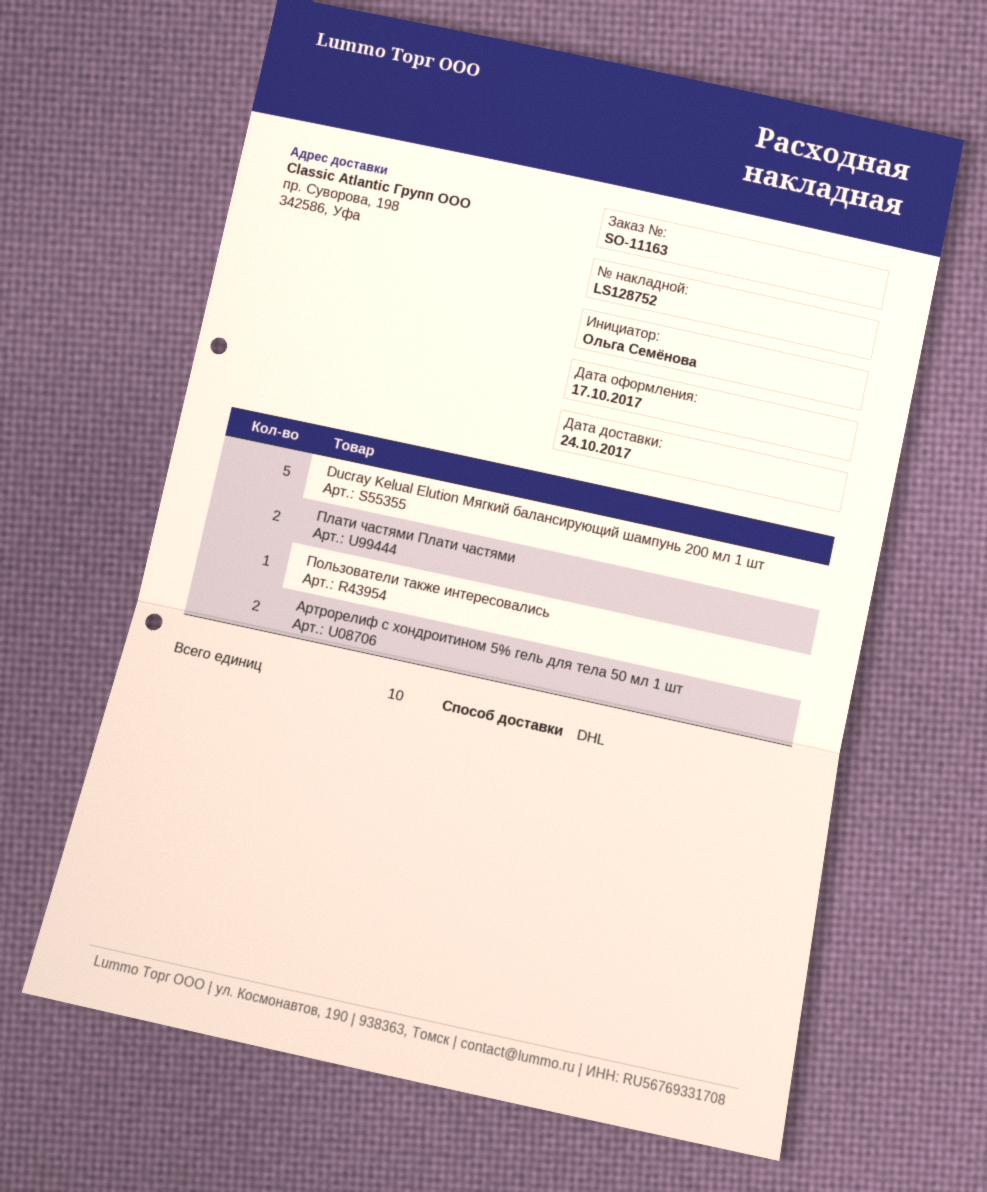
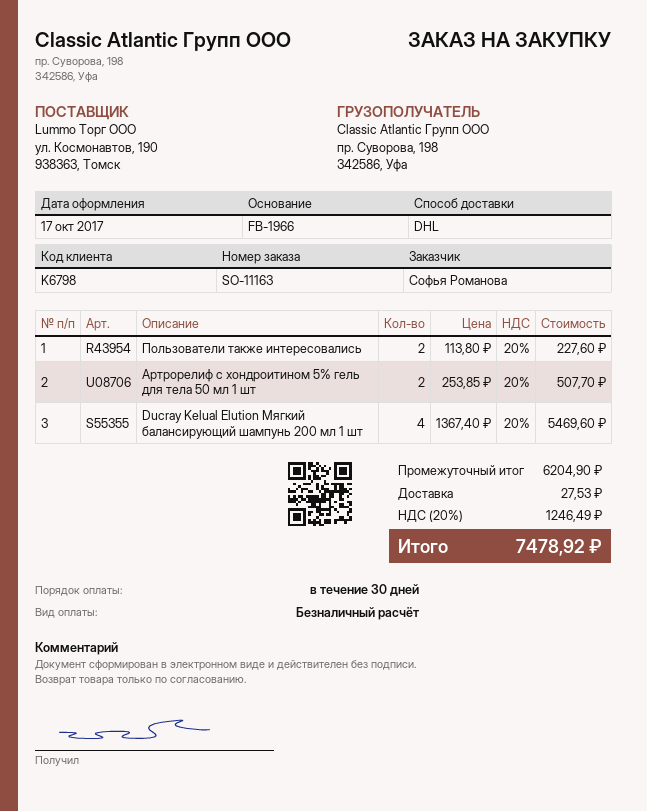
ordered by: Ольга Семёнова -> Софья Романова
Ducray Kelual Elution Мягкий балансирующий шампунь 200 мл 1 шт: 5 -> 4
Плати частями Плати частями: 2 -> none
Пользователи также интересовались: 1 -> 2

